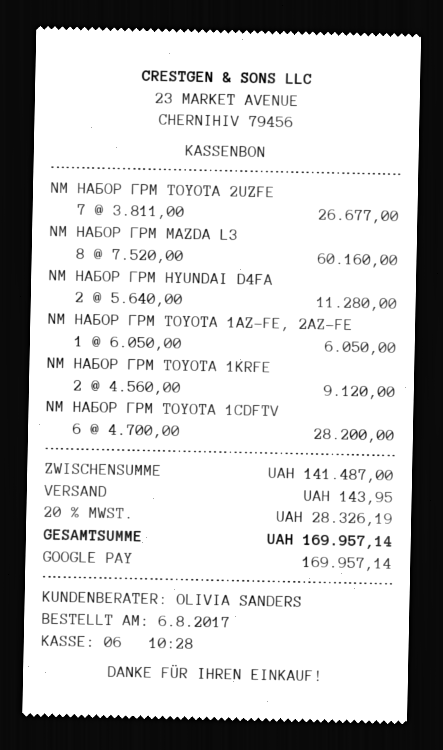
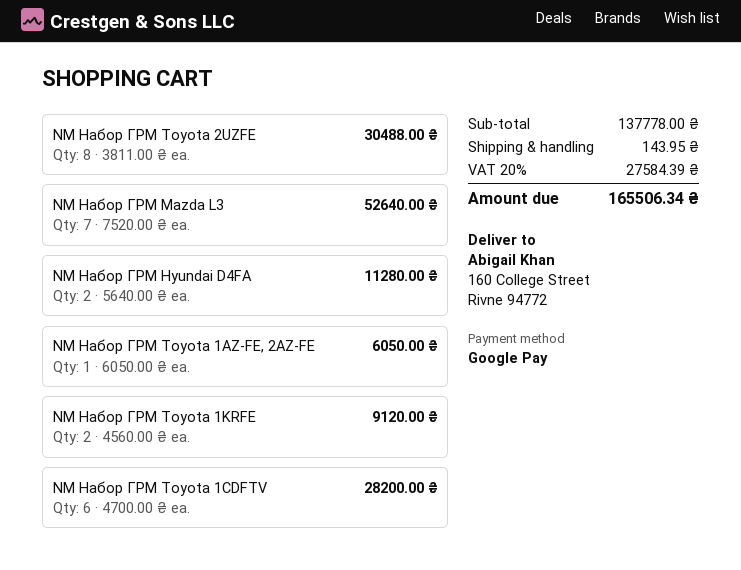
NM НАБОР ГРМ TOYOTA 2UZFE: 7 x 3811.00 = 26677.00 -> 8 x 3811.00 = 30488.00
NM НАБОР ГРМ MAZDA L3: 8 x 7520.00 = 60160.00 -> 7 x 7520.00 = 52640.00
subtotal: 141487.00 -> 137778.00
tax: 20% = 28326.19 -> 20% = 27584.39
total: 169957.14 -> 165506.34

